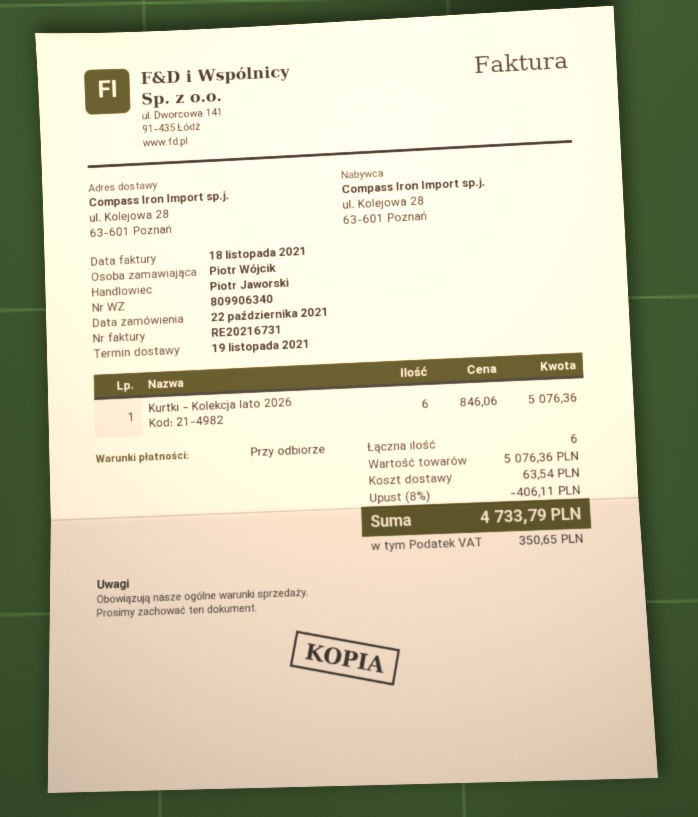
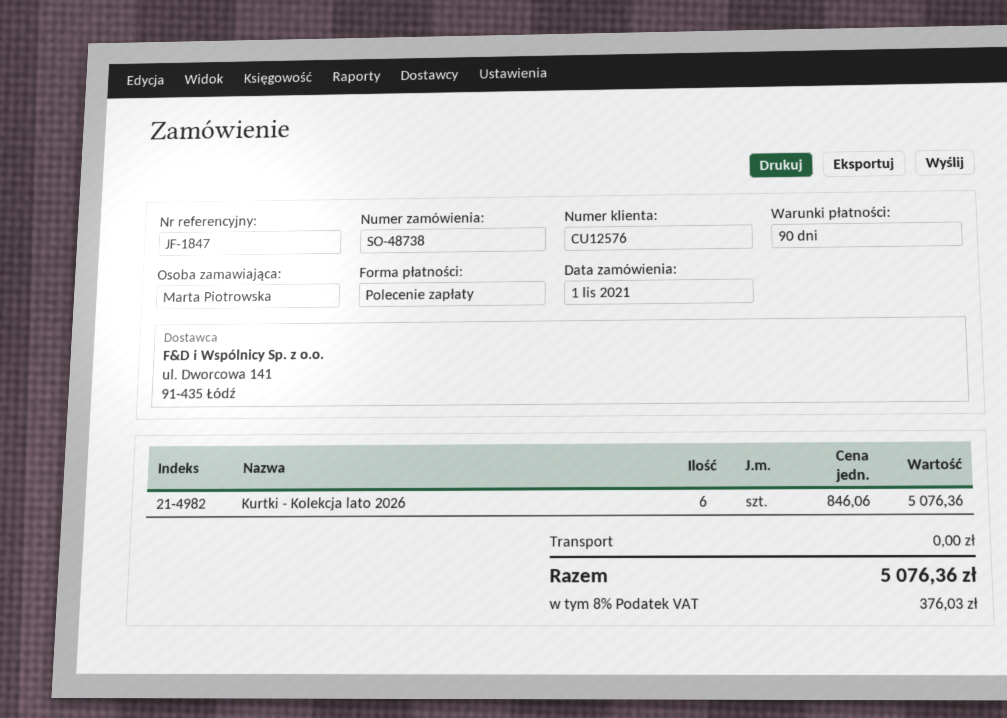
order date: 2021-10-22 -> 2021-11-01
payment terms: on receipt -> 90 days
ordered by: Piotr Wójcik -> Marta Piotrowska
discount: 8% = 406.11 -> none
shipping: 63.54 -> 0.00
tax: 350.65 -> 376.03
total: 4733.79 -> 5076.36

